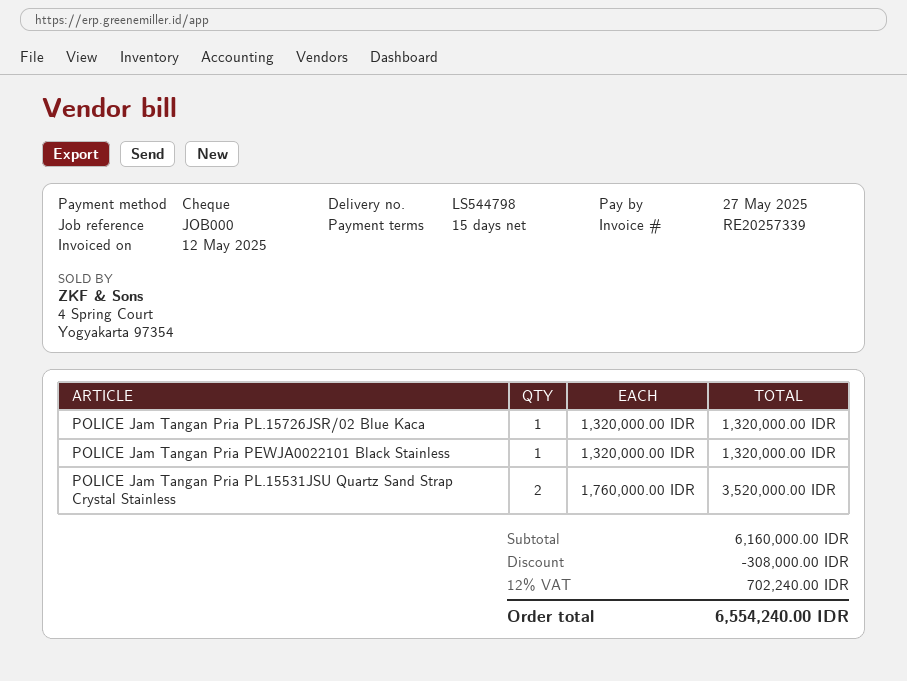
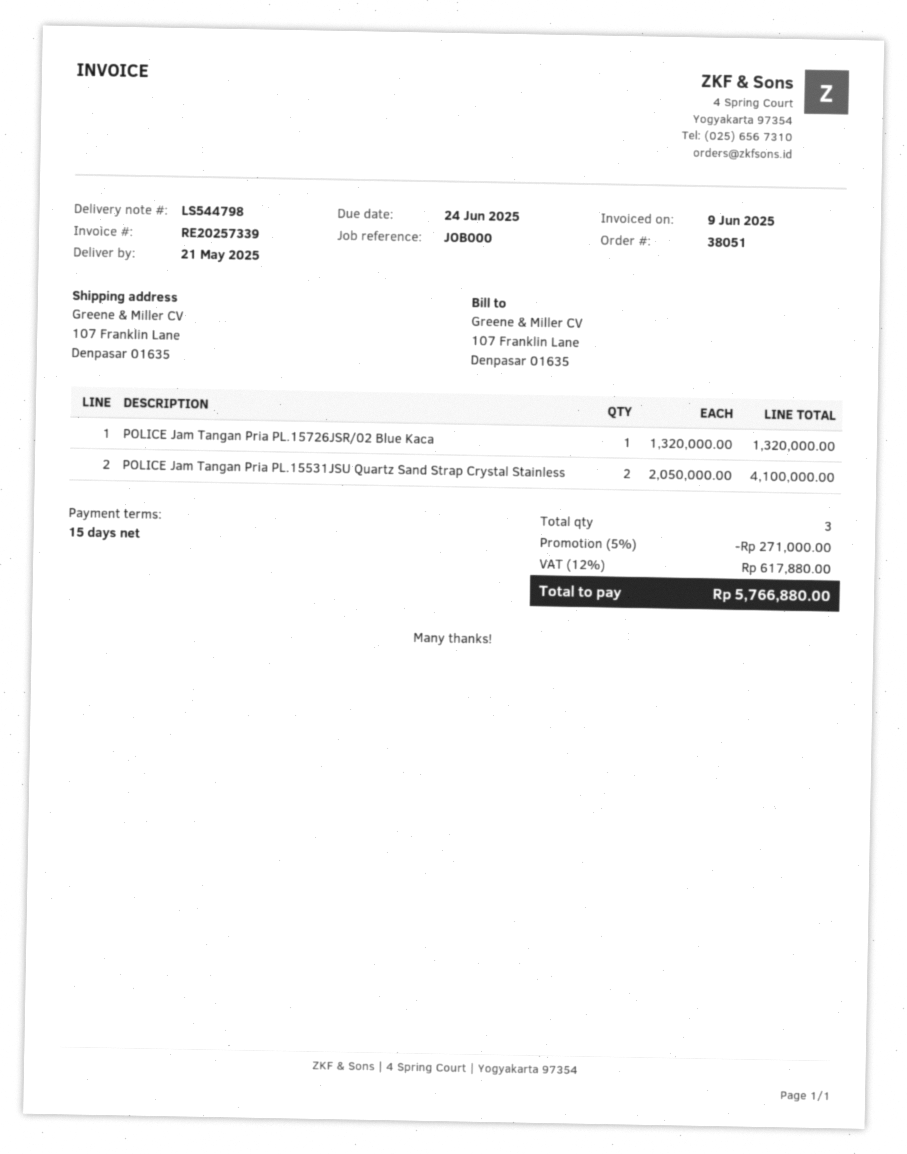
invoice date: 2025-05-12 -> 2025-06-09
due date: 2025-05-27 -> 2025-06-24
POLICE Jam Tangan Pria PEWJA0022101 Black Stainless: 1 x 1320000.00 = 1320000.00 -> none
POLICE Jam Tangan Pria PL.15531JSU Quartz Sand Strap Crystal Stainless: 2 x 1760000.00 = 3520000.00 -> 2 x 2050000.00 = 4100000.00
discount: 308000.00 -> 271000.00
tax: 12% = 702240.00 -> 12% = 617880.00
total: 6554240.00 -> 5766880.00

